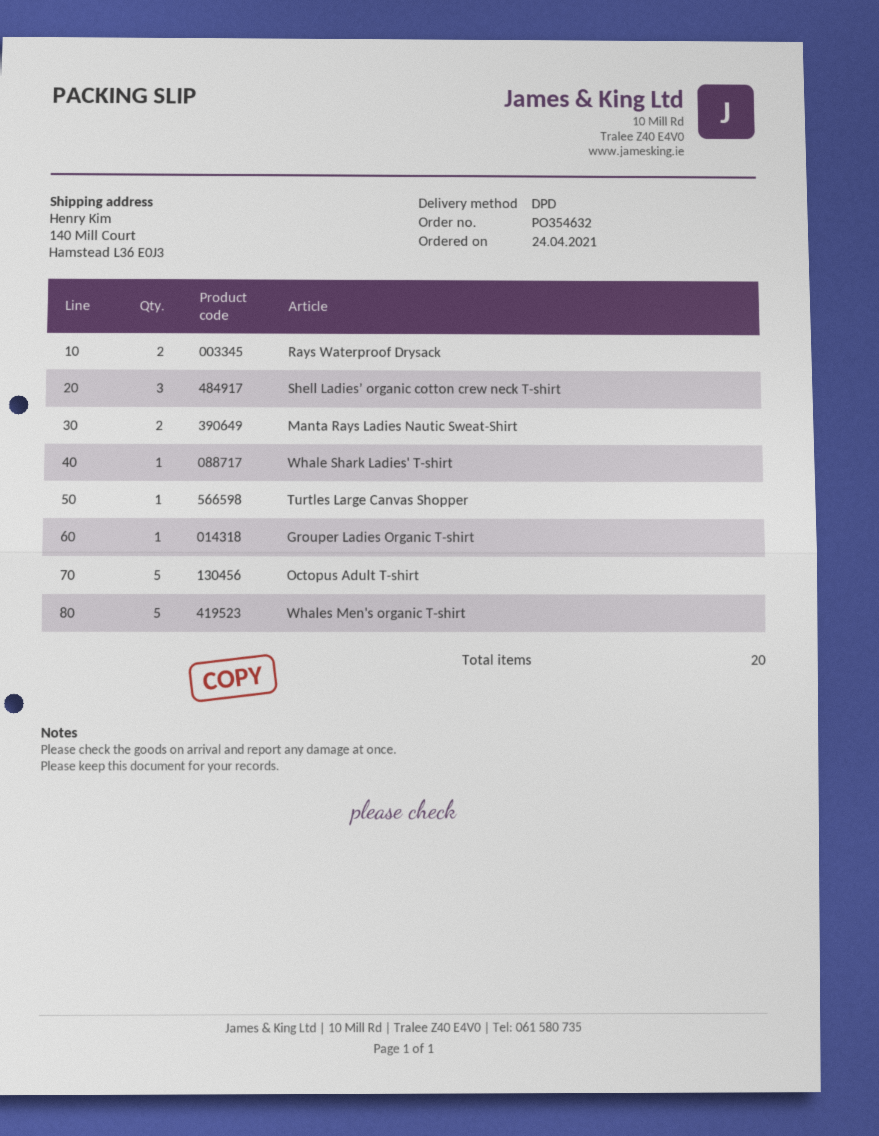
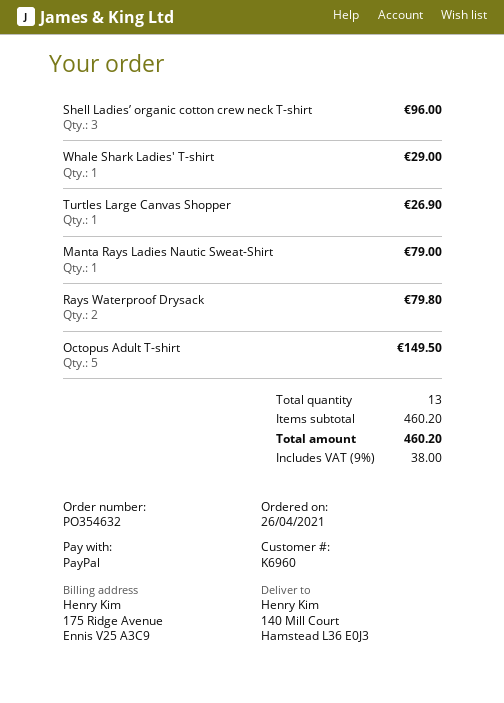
order date: 2021-04-24 -> 2021-04-26
Manta Rays Ladies Nautic Sweat-Shirt: 2 -> 1
Grouper Ladies Organic T-shirt: 1 -> none
Whales Men's organic T-shirt: 5 -> none
total quantity: 20 -> 13

